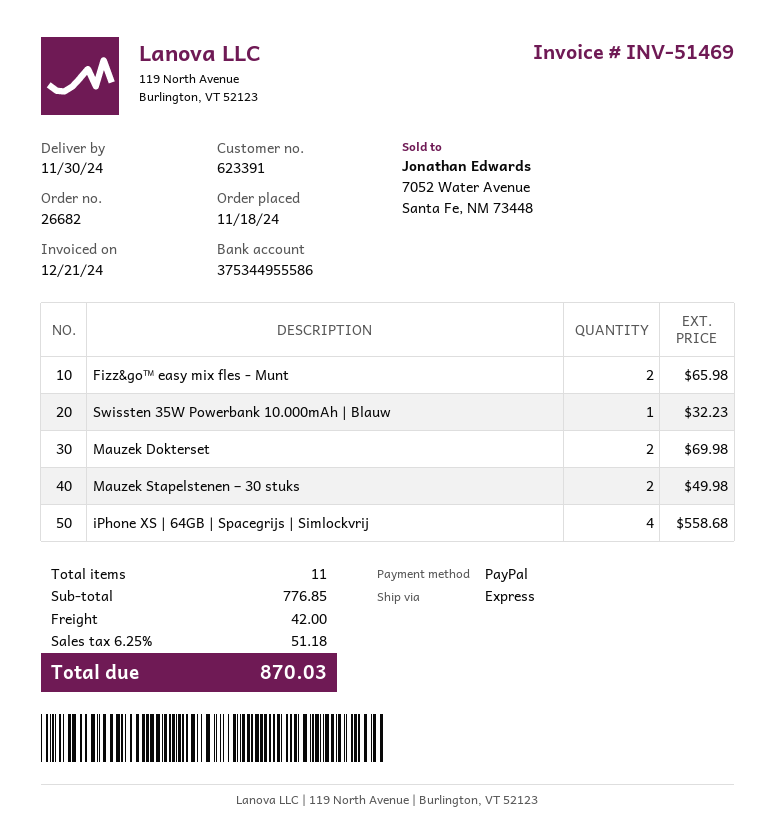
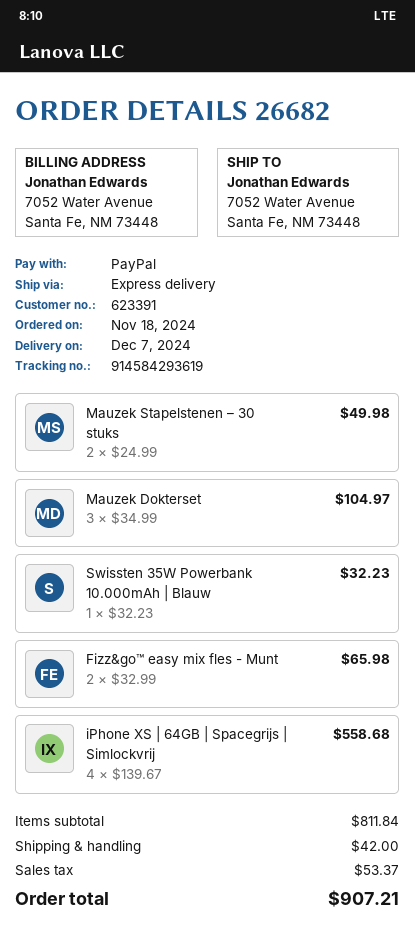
delivery date: 2024-11-30 -> 2024-12-07
Mauzek Dokterset: 2 for 69.98 -> 3 for 104.97
subtotal: 776.85 -> 811.84
tax: 51.18 -> 53.37
total: 870.03 -> 907.21

